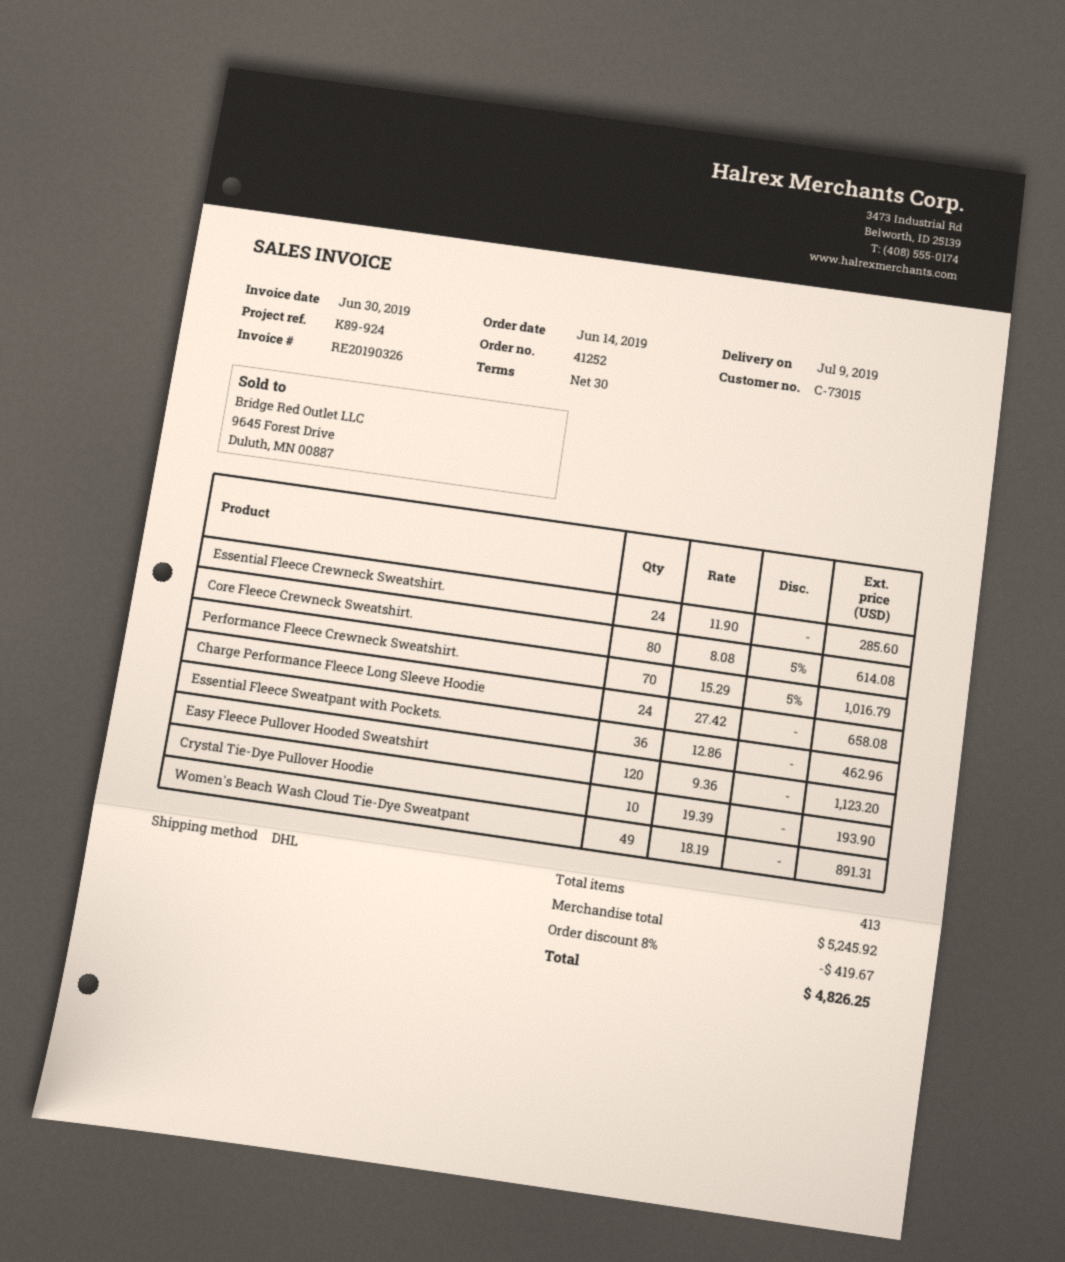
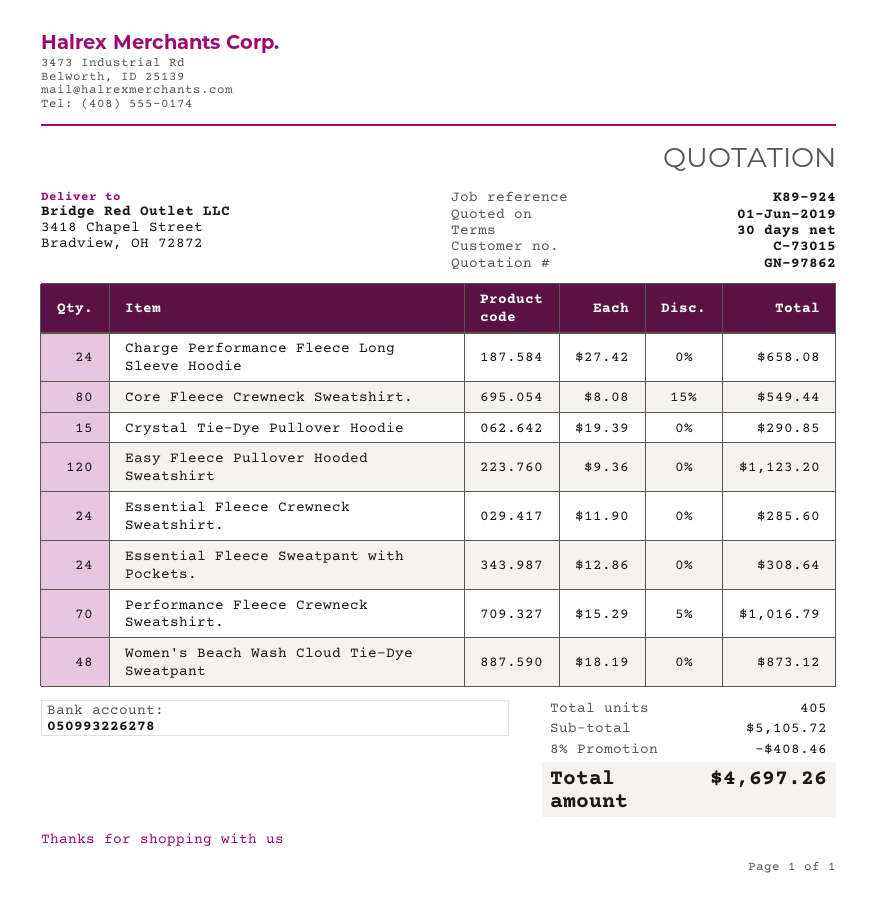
Core Fleece Crewneck Sweatshirt.: 80 x 8.08 - 5% = 614.08 -> 80 x 8.08 - 15% = 549.44
Essential Fleece Sweatpant with Pockets.: 36 x 12.86 = 462.96 -> 24 x 12.86 = 308.64
Crystal Tie-Dye Pullover Hoodie: 10 x 19.39 = 193.90 -> 15 x 19.39 = 290.85
Women's Beach Wash Cloud Tie-Dye Sweatpant: 49 x 18.19 = 891.31 -> 48 x 18.19 = 873.12
total quantity: 413 -> 405
subtotal: 5245.92 -> 5105.72
discount: 8% = 419.67 -> 8% = 408.46
total: 4826.25 -> 4697.26

